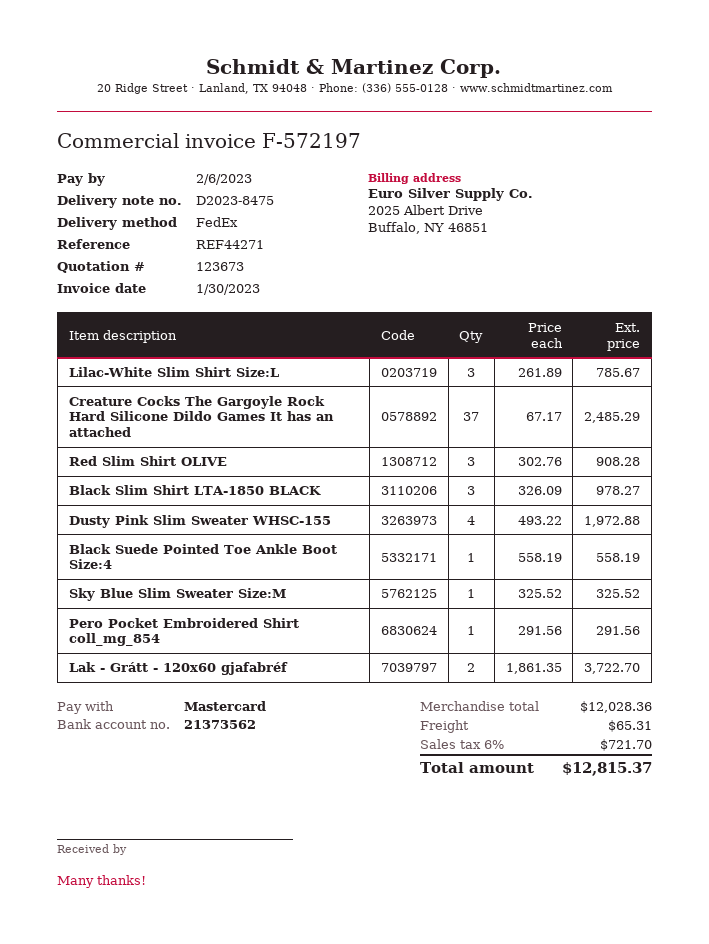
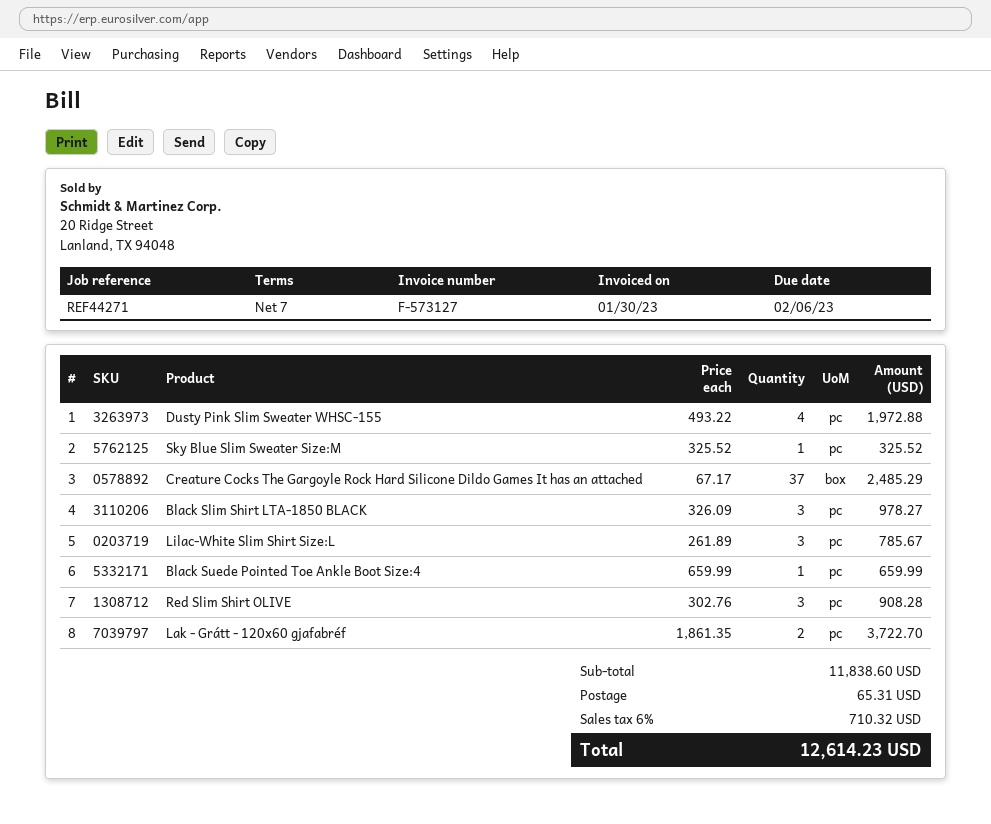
invoice number: F-572197 -> F-573127
Black Suede Pointed Toe Ankle Boot Size:4: 1 x 558.19 = 558.19 -> 1 x 659.99 = 659.99
Pero Pocket Embroidered Shirt coll_mg_854: 1 x 291.56 = 291.56 -> none
subtotal: 12028.36 -> 11838.60
tax: 6% = 721.70 -> 6% = 710.32
total: 12815.37 -> 12614.23

